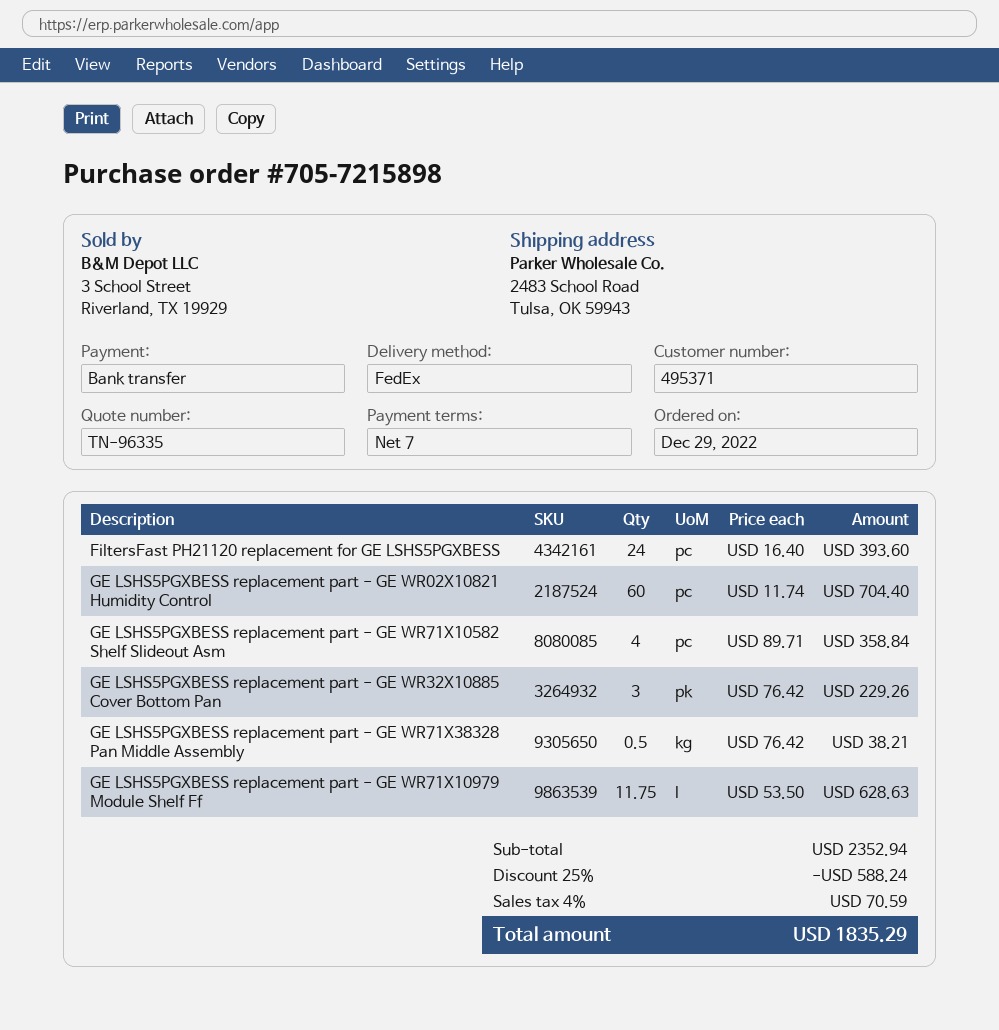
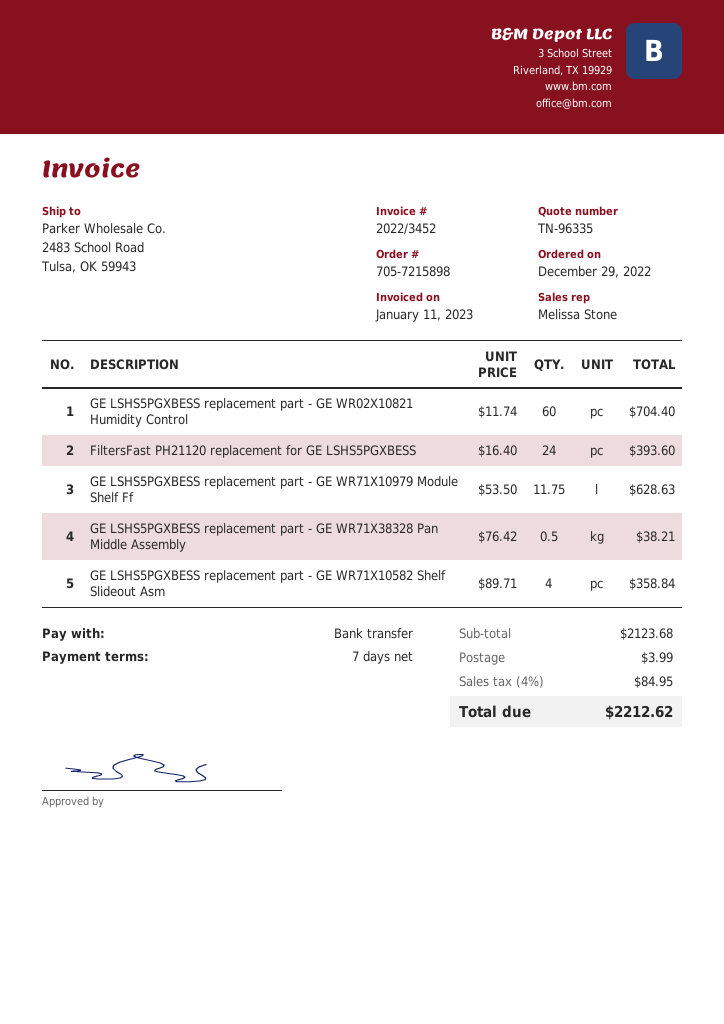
GE LSHS5PGXBESS replacement part - GE WR32X10885 Cover Bottom Pan: 3 x 76.42 = 229.26 -> none
subtotal: 2352.94 -> 2123.68
discount: 25% = 588.24 -> none
shipping: none -> 3.99
tax: 4% = 70.59 -> 4% = 84.95
total: 1835.29 -> 2212.62

